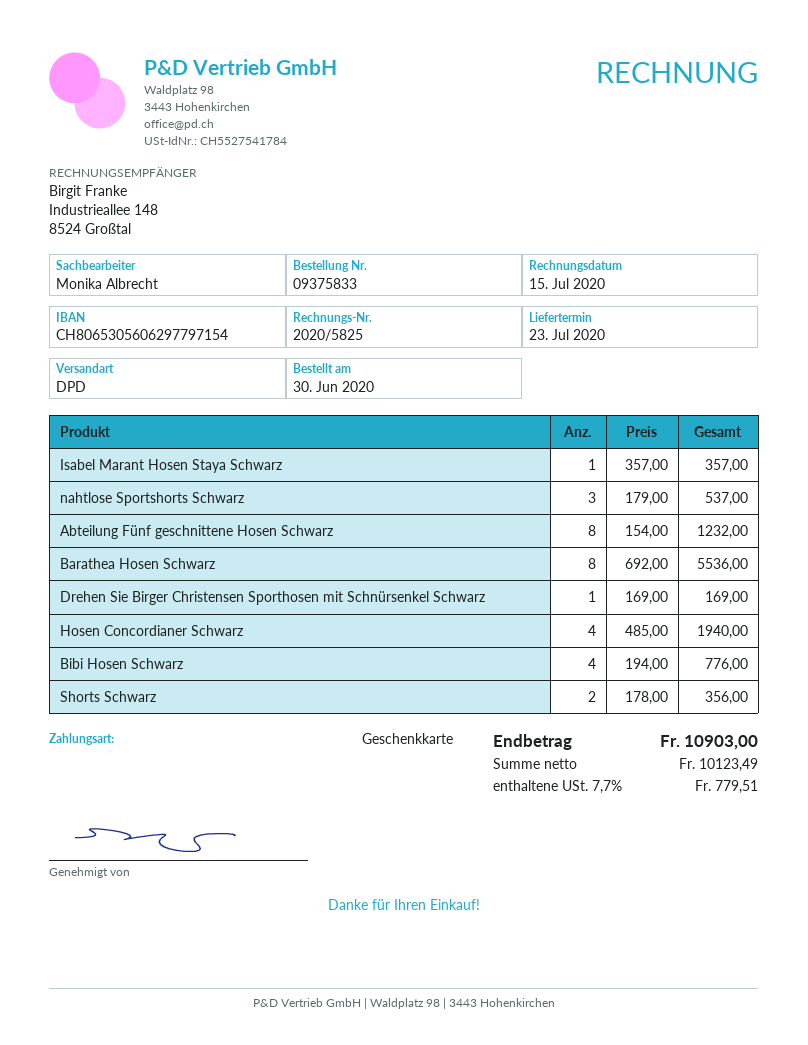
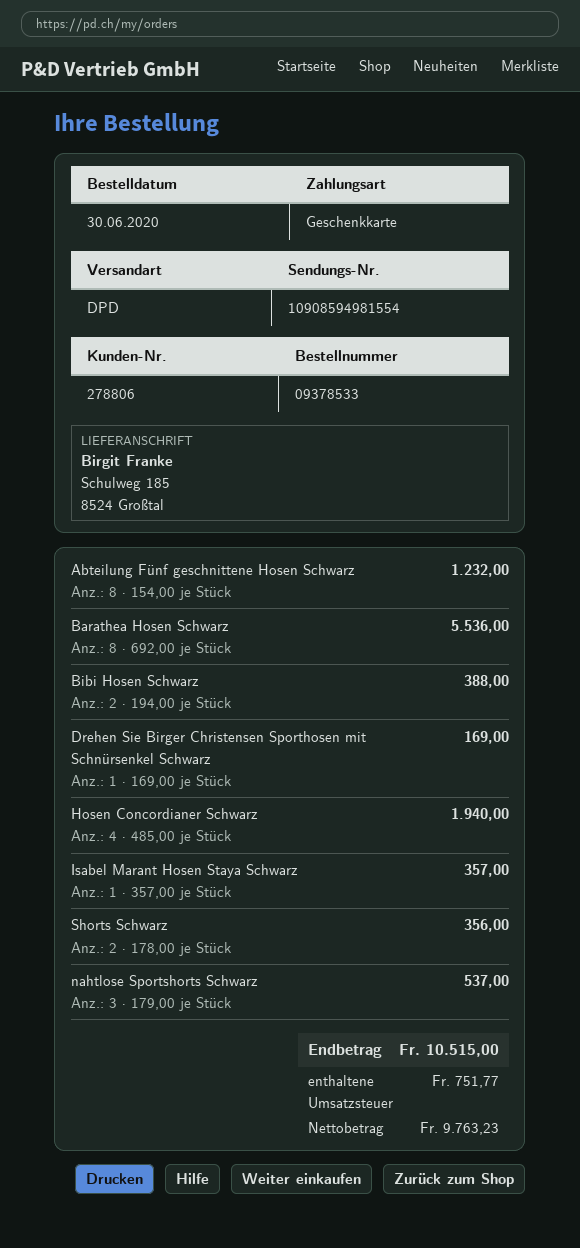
order number: 09375833 -> 09378533
Bibi Hosen Schwarz: 4 x 194.00 = 776.00 -> 2 x 194.00 = 388.00
net: 10123.49 -> 9763.23
tax: 779.51 -> 751.77
total: 10903.00 -> 10515.00

